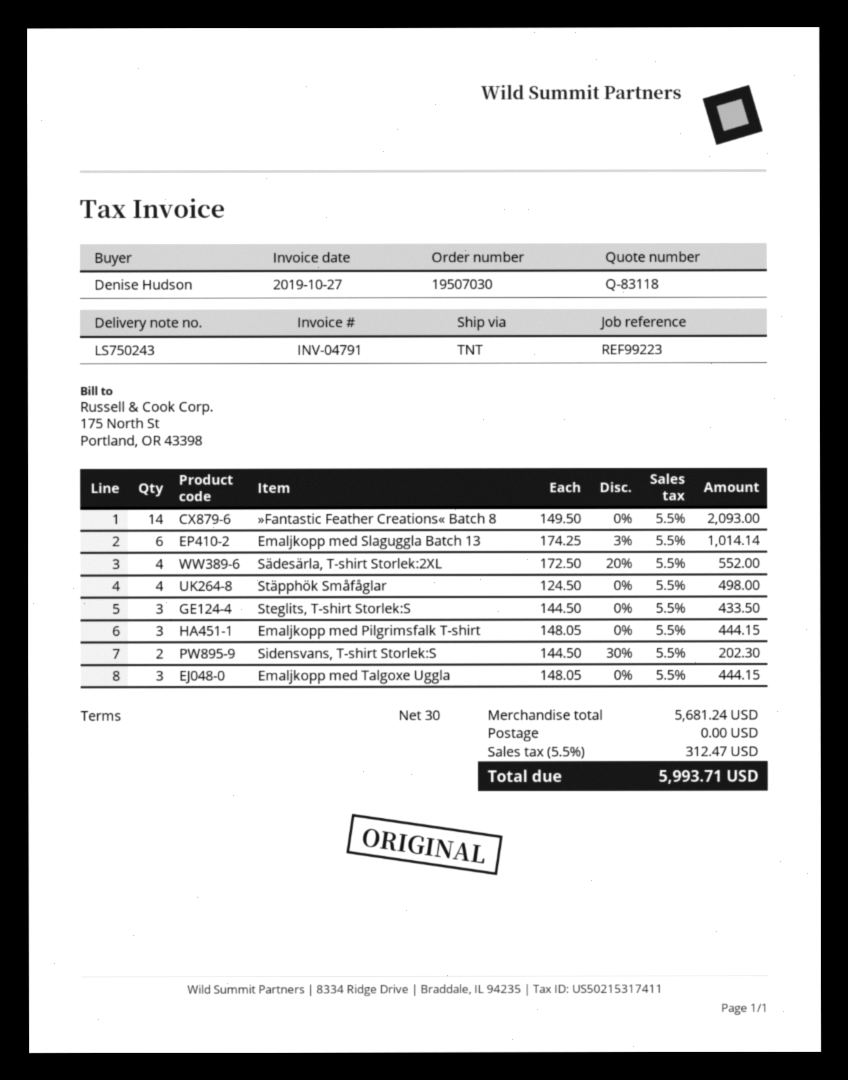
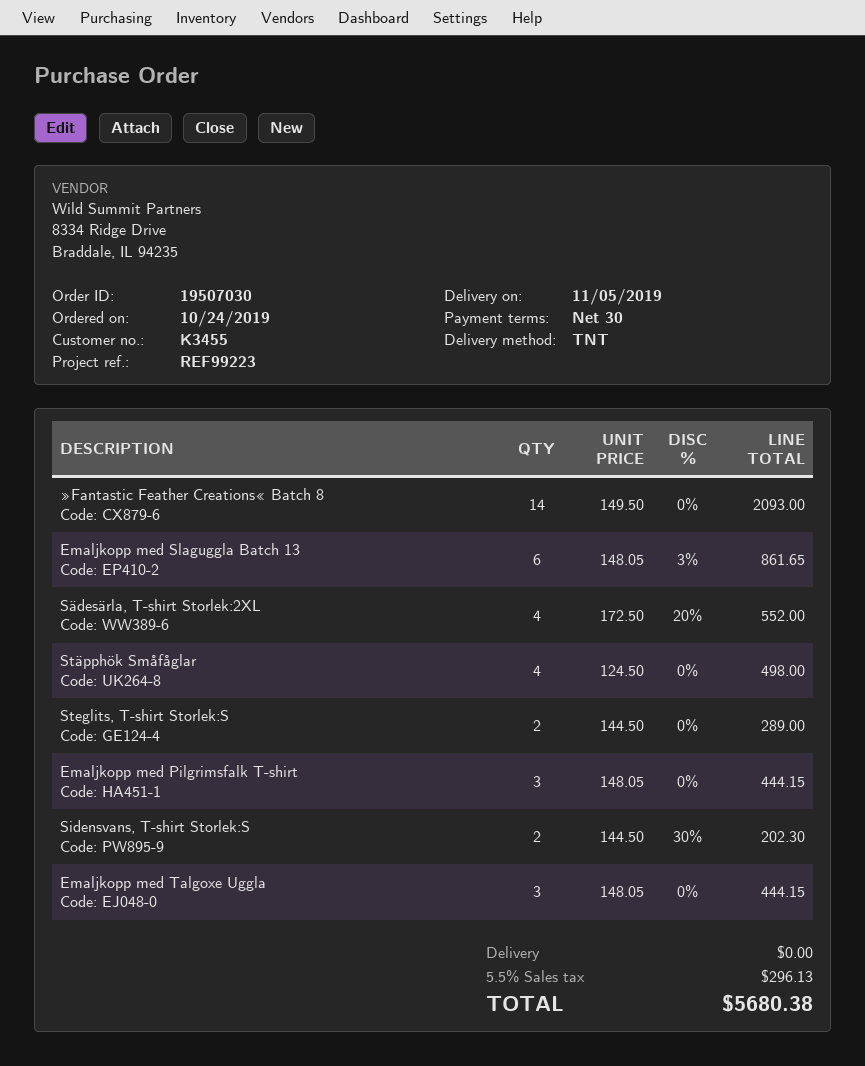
Emaljkopp med Slaguggla Batch 13: 6 x 174.25 - 3% = 1014.14 -> 6 x 148.05 - 3% = 861.65
Steglits, T-shirt Storlek:S: 3 x 144.50 = 433.50 -> 2 x 144.50 = 289.00
tax: 5.5% = 312.47 -> 5.5% = 296.13
total: 5993.71 -> 5680.38

